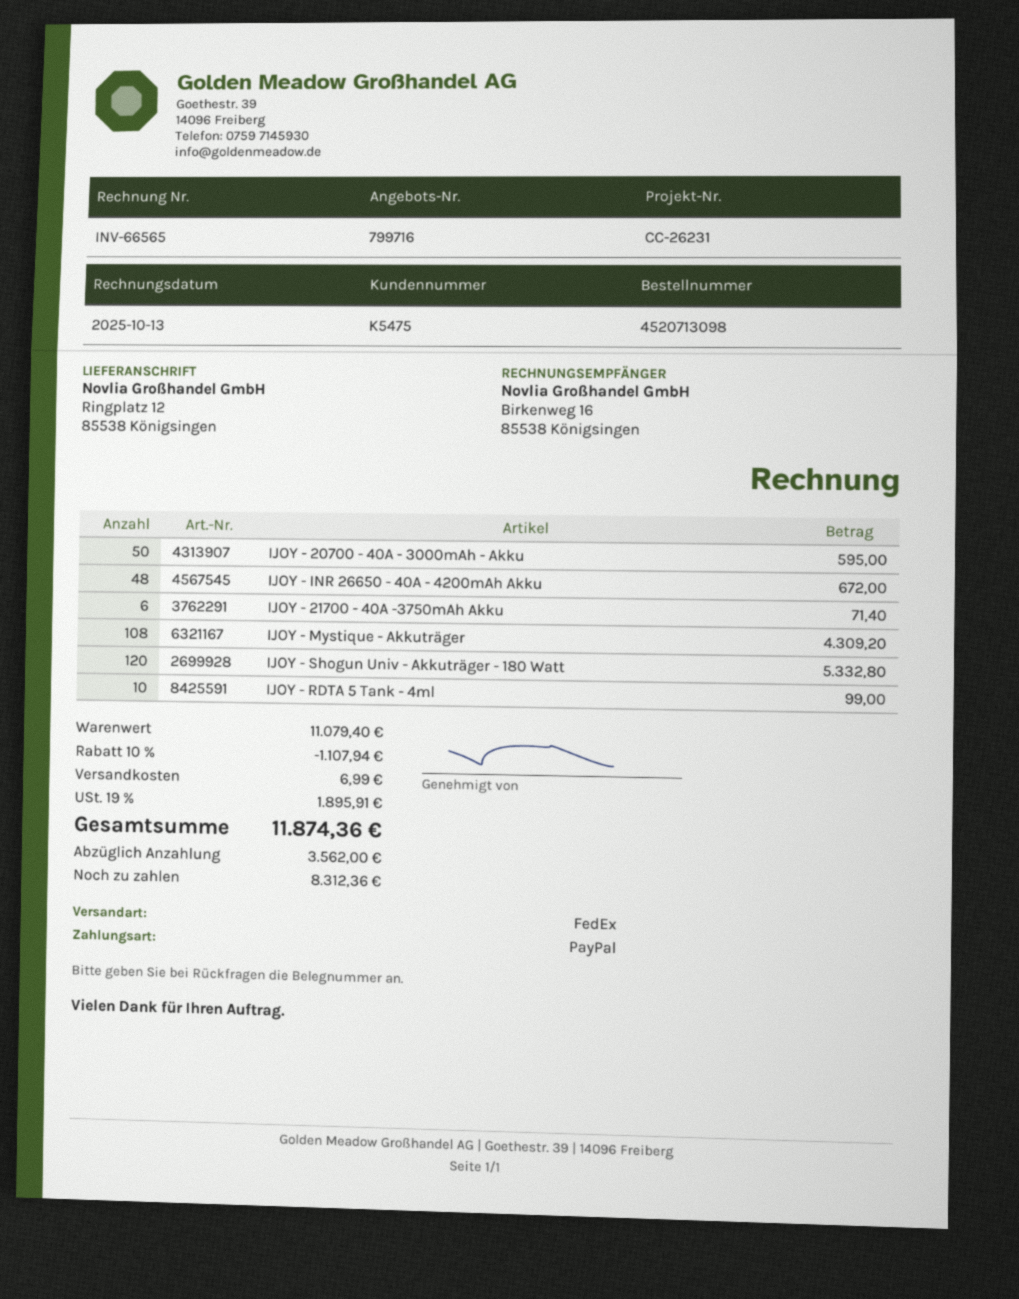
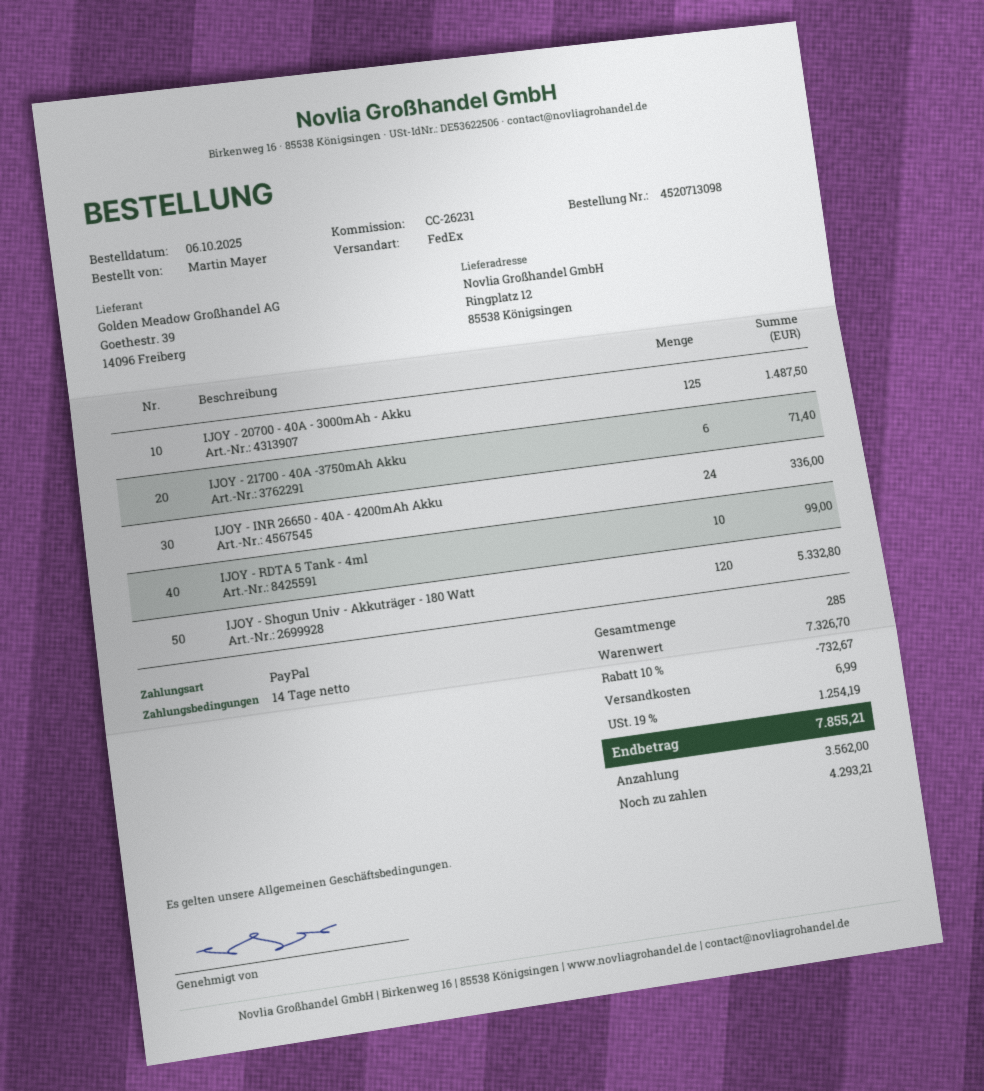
IJOY - 20700 - 40A - 3000mAh - Akku: 50 for 595.00 -> 125 for 1487.50
IJOY - INR 26650 - 40A - 4200mAh Akku: 48 for 672.00 -> 24 for 336.00
IJOY - Mystique - Akkuträger: 108 for 4309.20 -> none
subtotal: 11079.40 -> 7326.70
discount: 10% = 1107.94 -> 10% = 732.67
tax: 19% = 1895.91 -> 19% = 1254.19
total: 11874.36 -> 7855.21
balance: 8312.36 -> 4293.21

